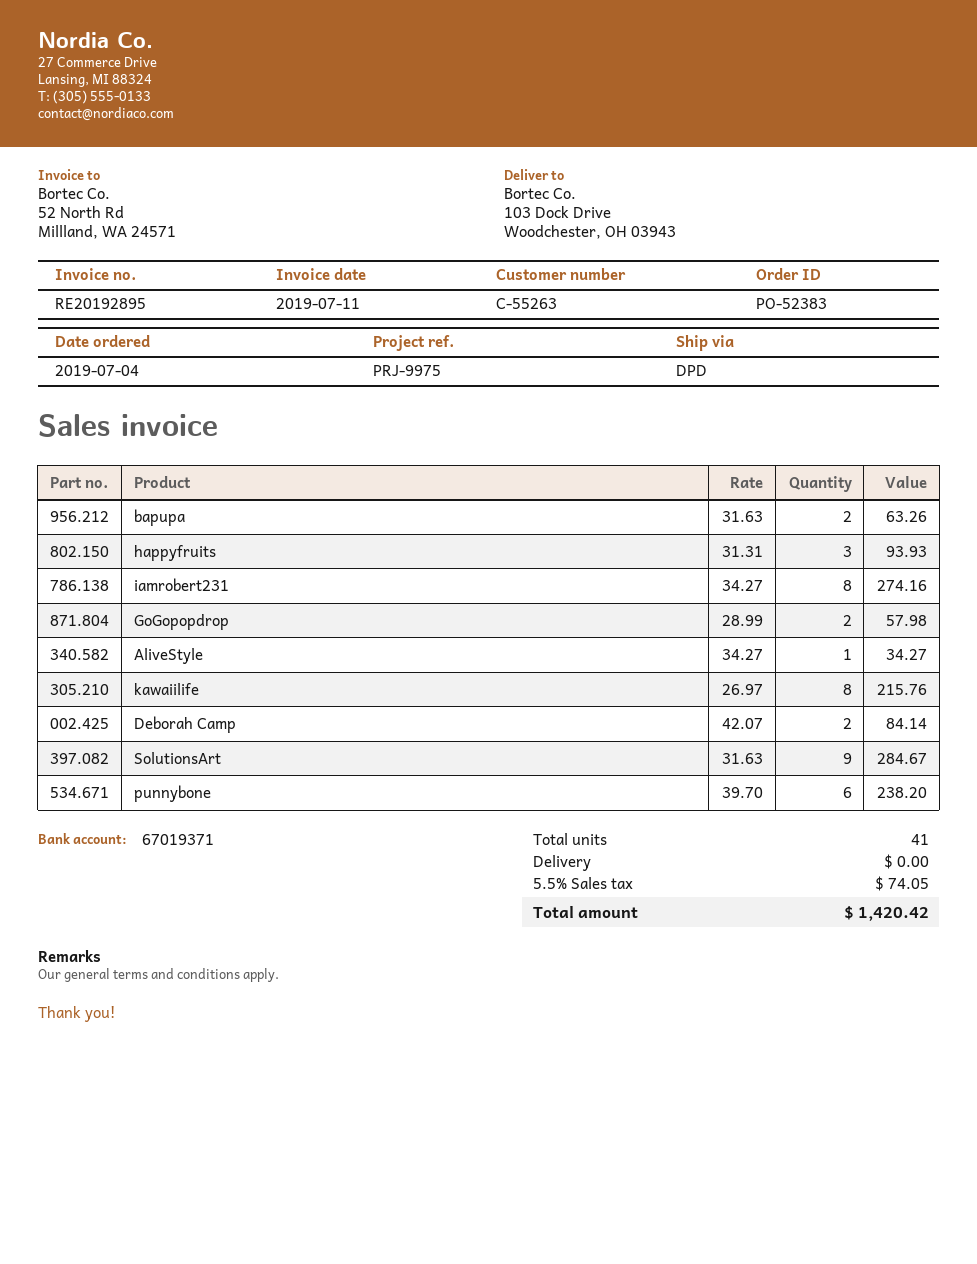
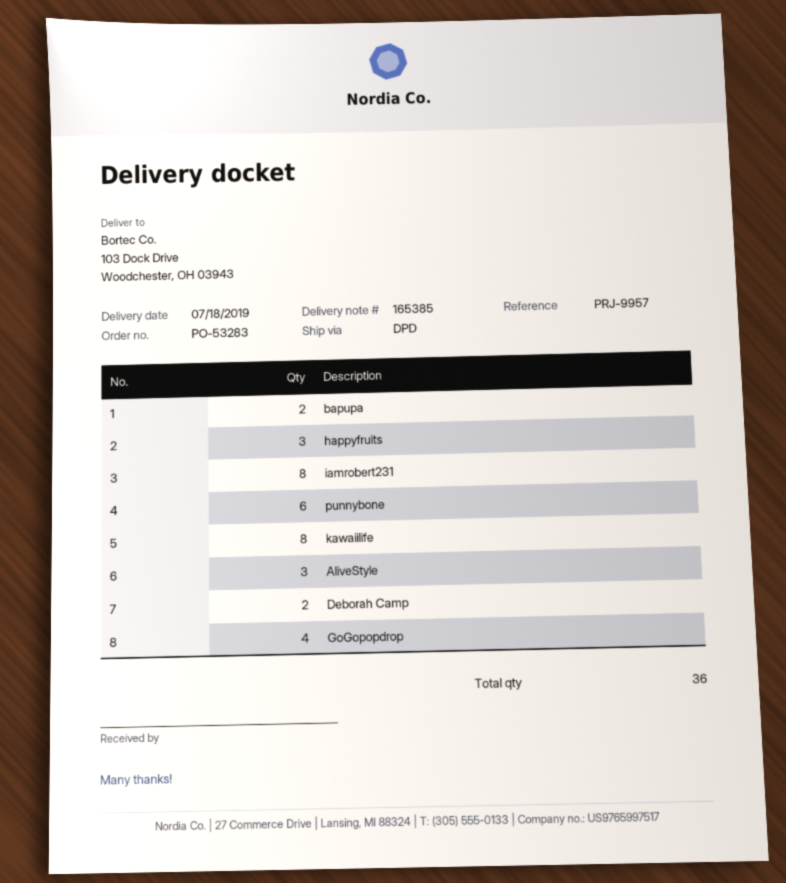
order number: PO-52383 -> PO-53283
reference: PRJ-9975 -> PRJ-9957
GoGopopdrop: 2 -> 4
AliveStyle: 1 -> 3
SolutionsArt: 9 -> none
total quantity: 41 -> 36

